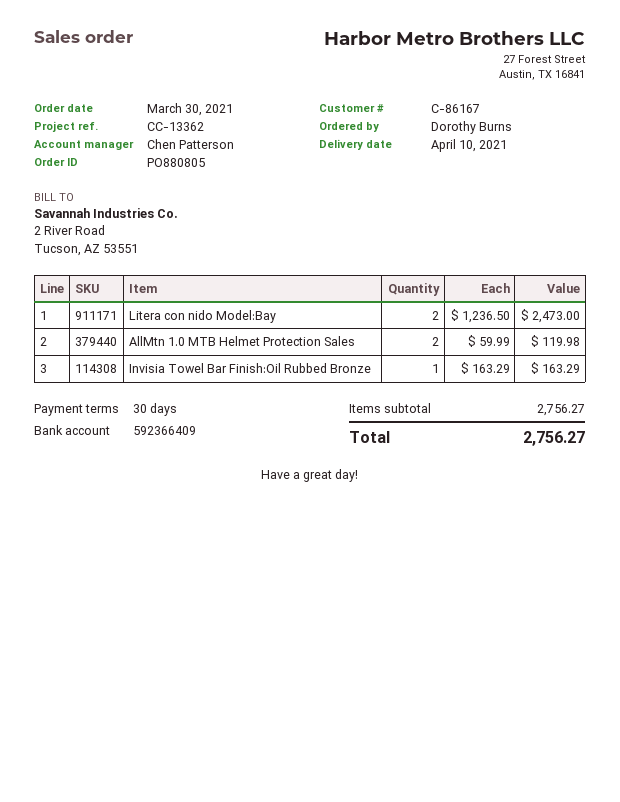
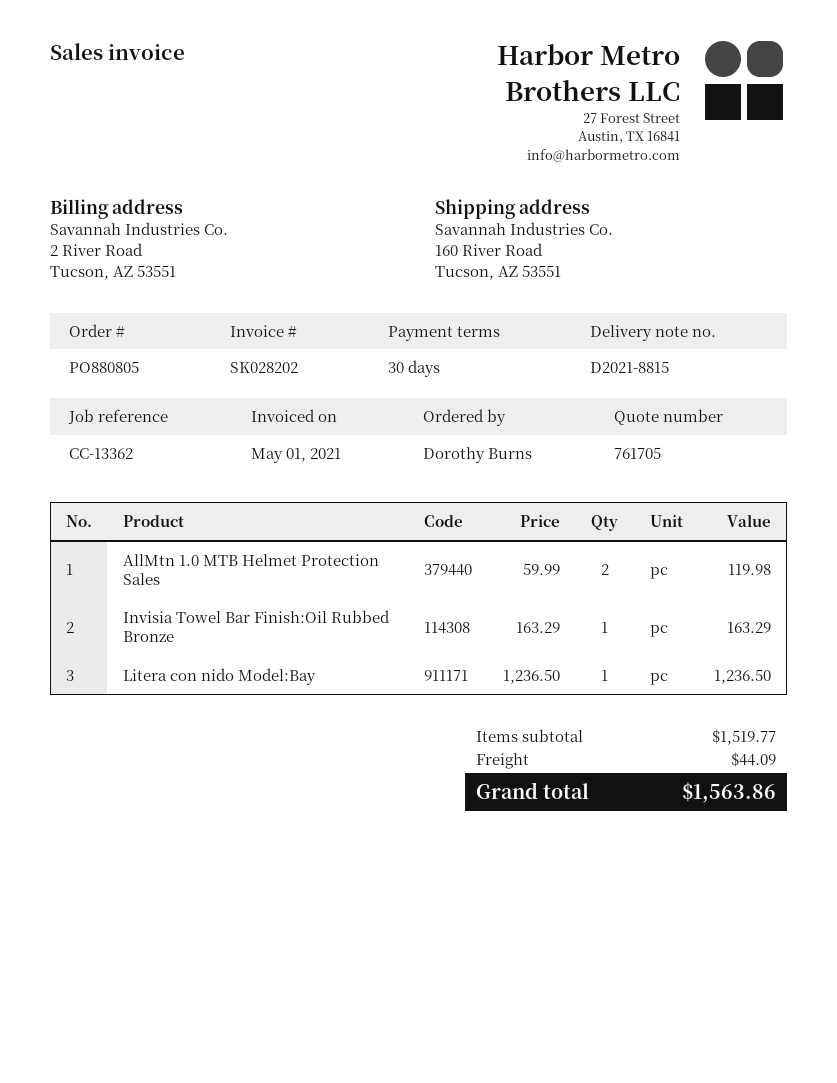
Litera con nido Model:Bay: 2 x 1236.50 = 2473.00 -> 1 x 1236.50 = 1236.50
subtotal: 2756.27 -> 1519.77
shipping: none -> 44.09
total: 2756.27 -> 1563.86

